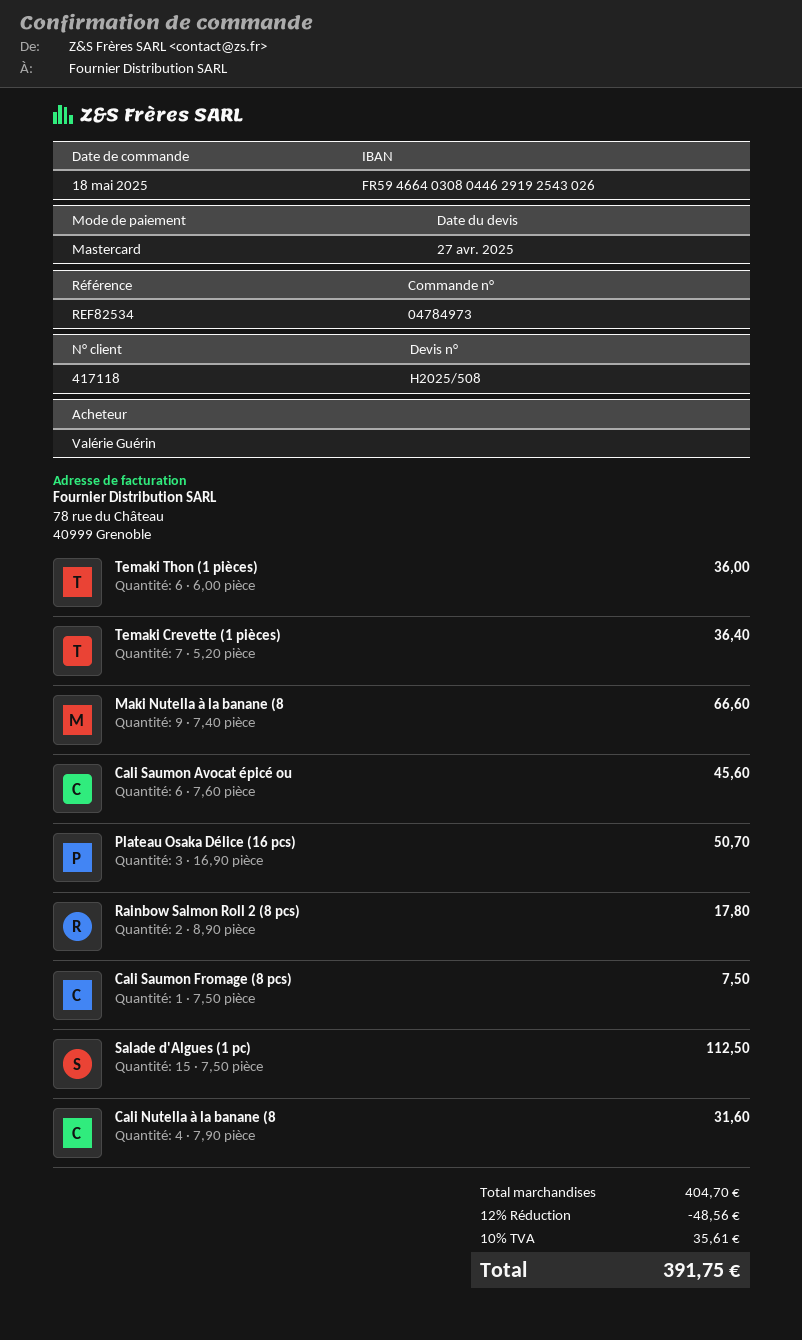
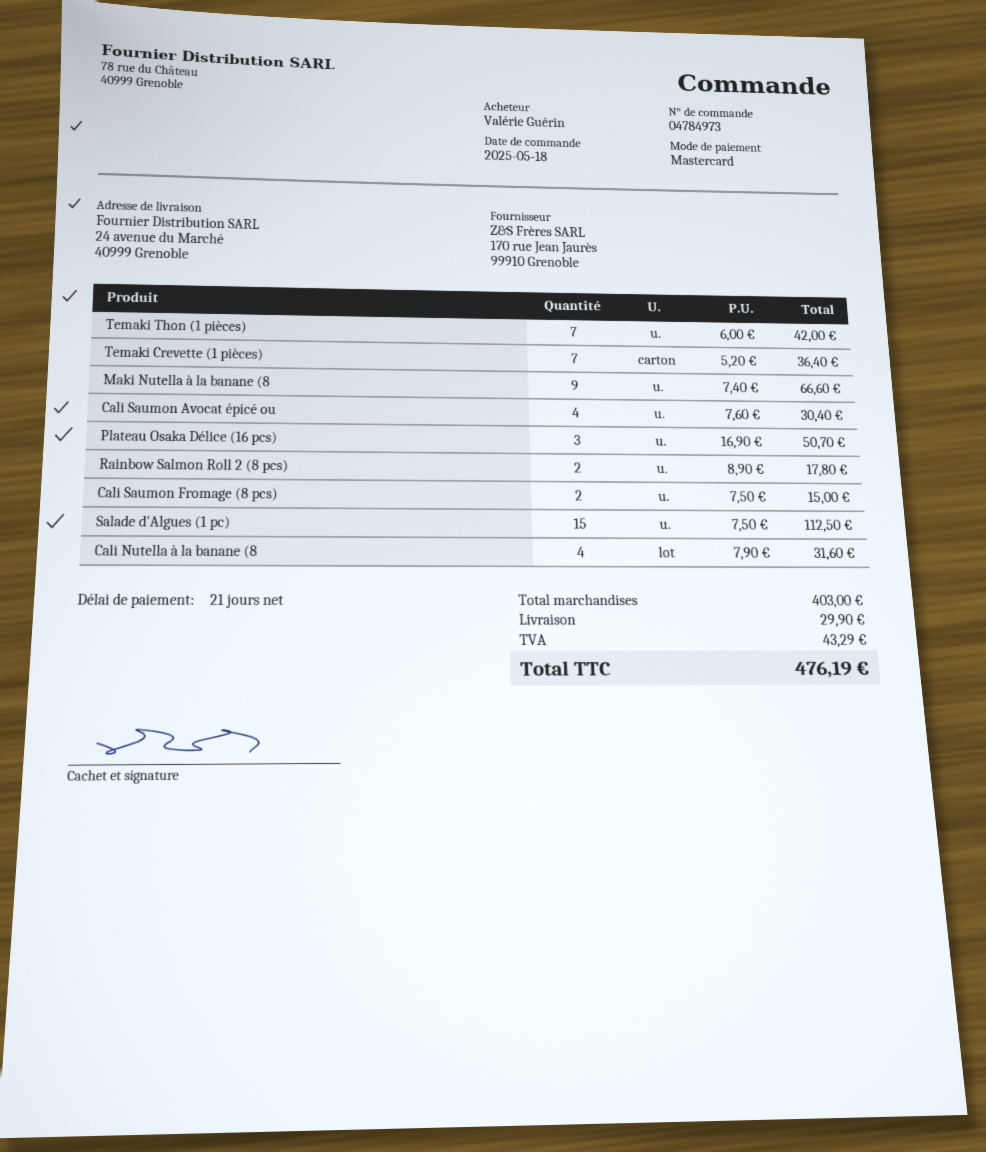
Temaki Thon (1 pièces): 6 x 6.00 = 36.00 -> 7 x 6.00 = 42.00
Cali Saumon Avocat épicé ou: 6 x 7.60 = 45.60 -> 4 x 7.60 = 30.40
Cali Saumon Fromage (8 pcs): 1 x 7.50 = 7.50 -> 2 x 7.50 = 15.00
subtotal: 404.70 -> 403.00
discount: 12% = 48.56 -> none
shipping: none -> 29.90
tax: 35.61 -> 43.29
total: 391.75 -> 476.19

